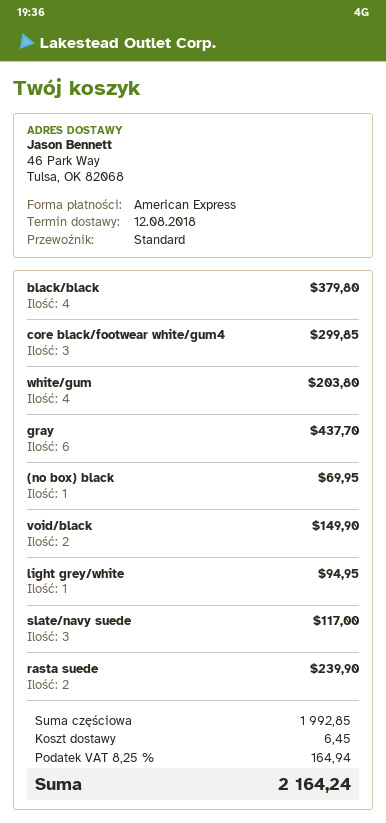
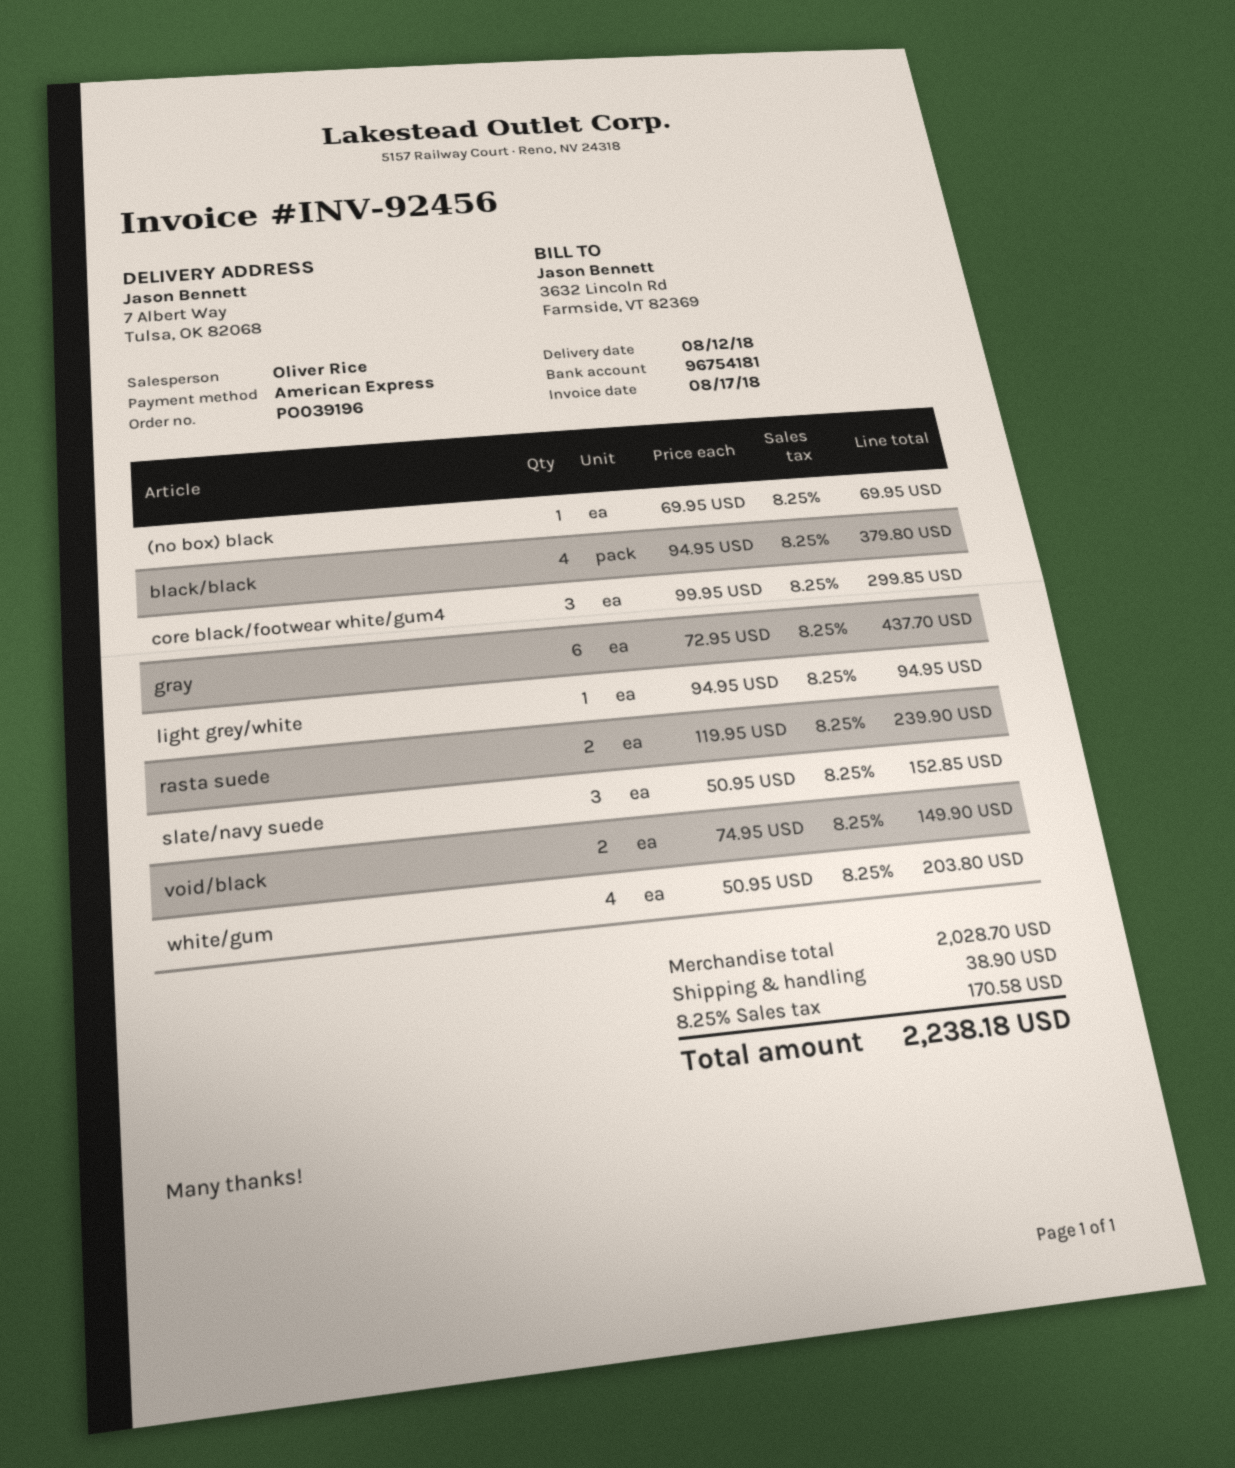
ship to: 46 Park Way, Tulsa, OK 82068 -> 7 Albert Way, Tulsa, OK 82068
slate/navy suede: 3 for 117.00 -> 3 for 152.85
subtotal: 1992.85 -> 2028.70
shipping: 6.45 -> 38.90
tax: 8.25% = 164.94 -> 8.25% = 170.58
total: 2164.24 -> 2238.18

